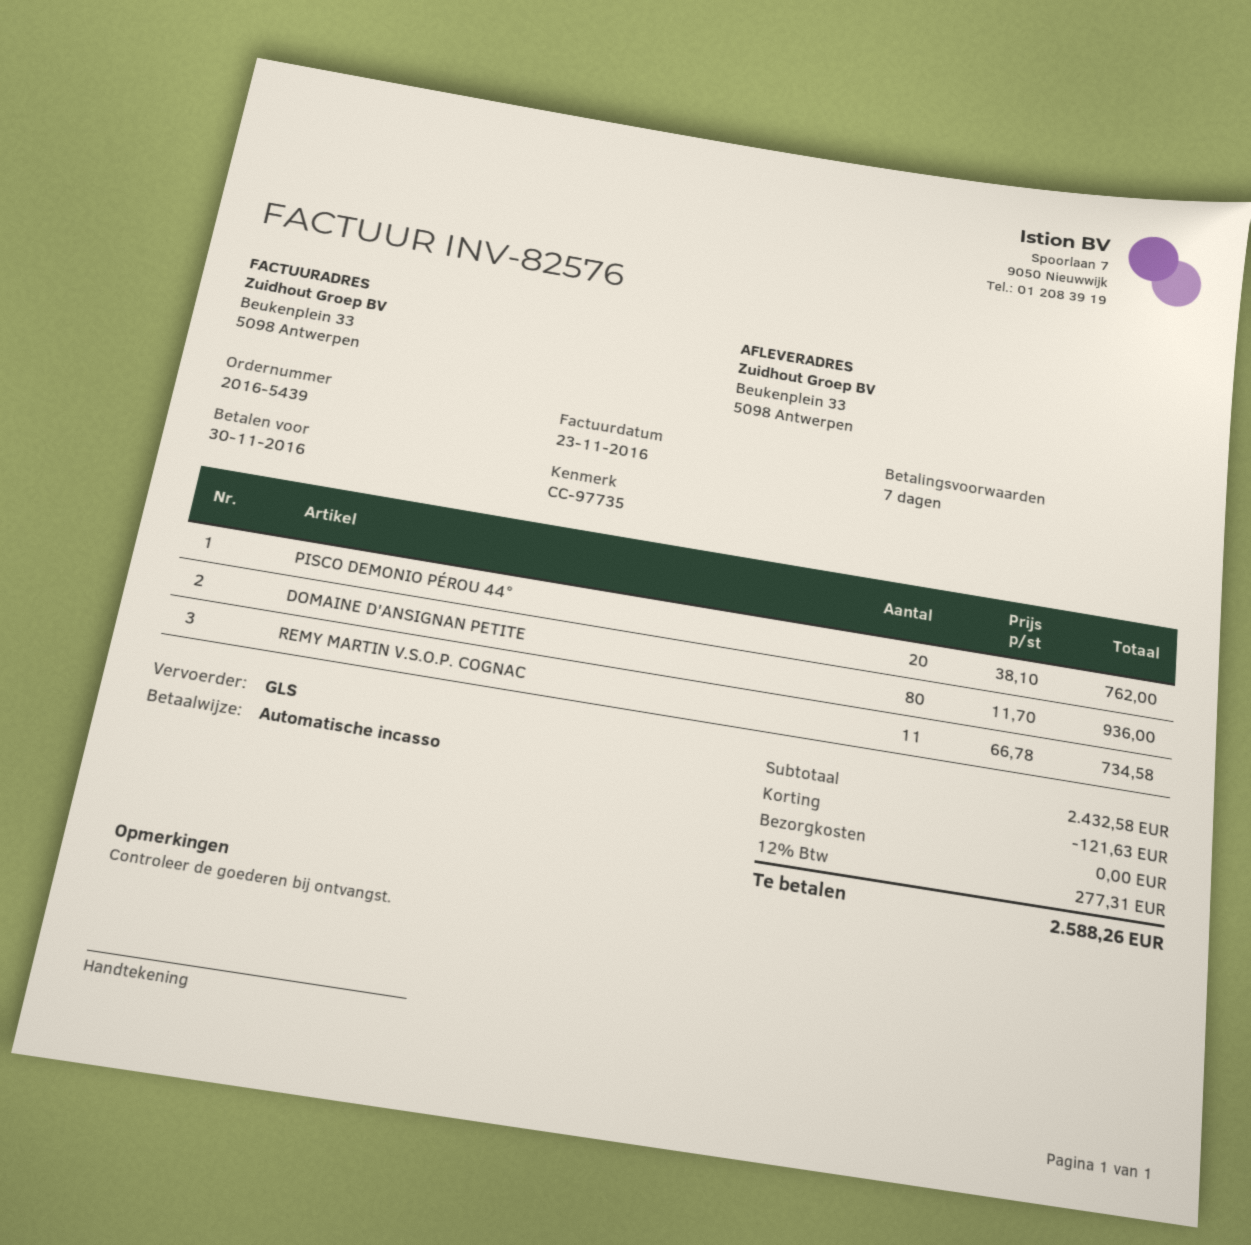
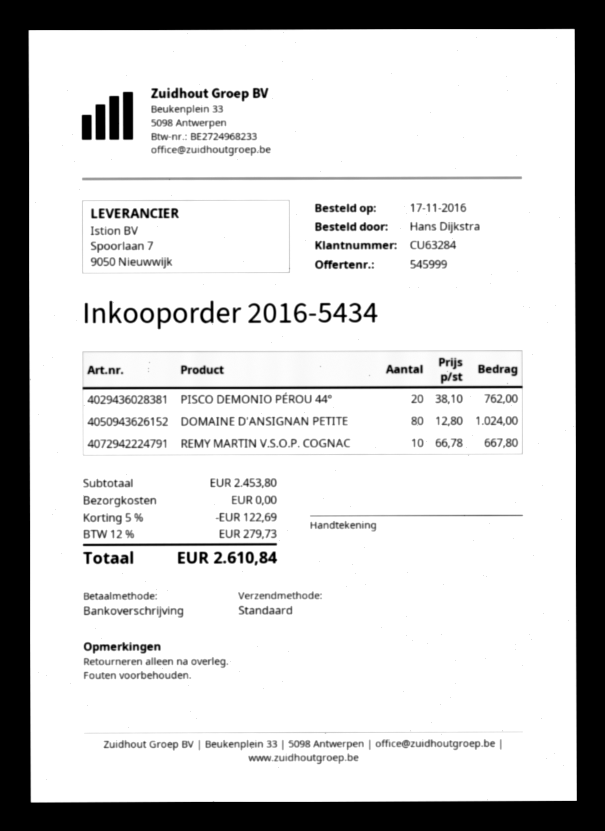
order number: 2016-5439 -> 2016-5434
payment method: direct debit -> bank transfer
shipping method: GLS -> standard
DOMAINE D'ANSIGNAN PETITE: 80 x 11.70 = 936.00 -> 80 x 12.80 = 1024.00
REMY MARTIN V.S.O.P. COGNAC: 11 x 66.78 = 734.58 -> 10 x 66.78 = 667.80
subtotal: 2432.58 -> 2453.80
discount: 121.63 -> 122.69
tax: 12% = 277.31 -> 12% = 279.73
total: 2588.26 -> 2610.84

